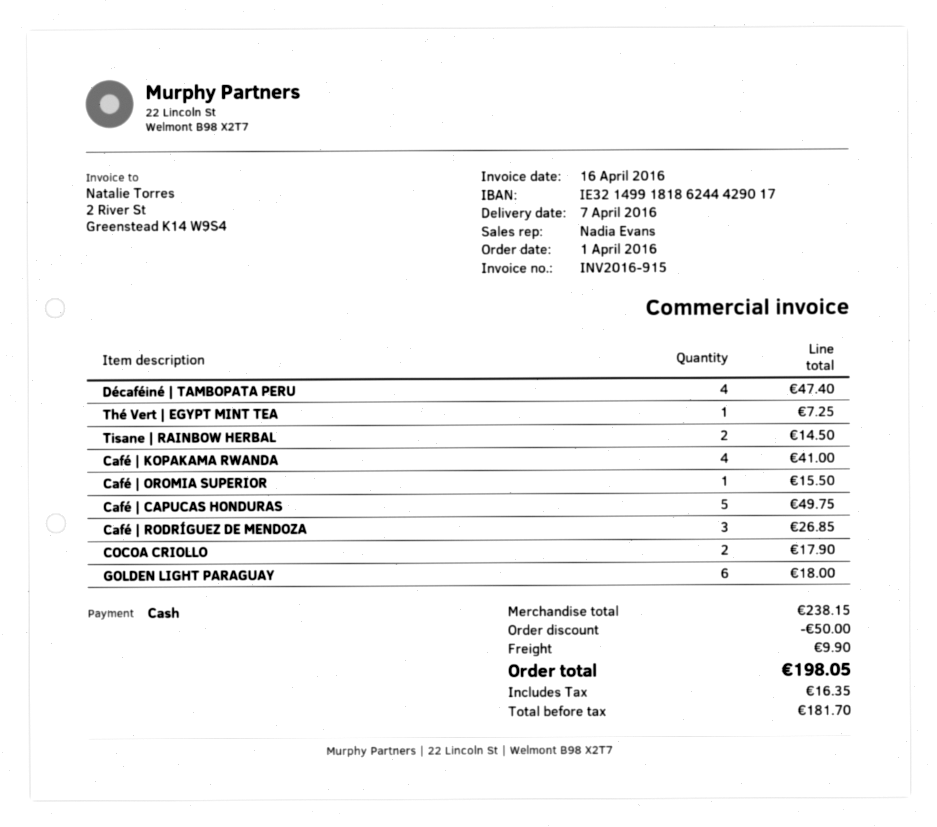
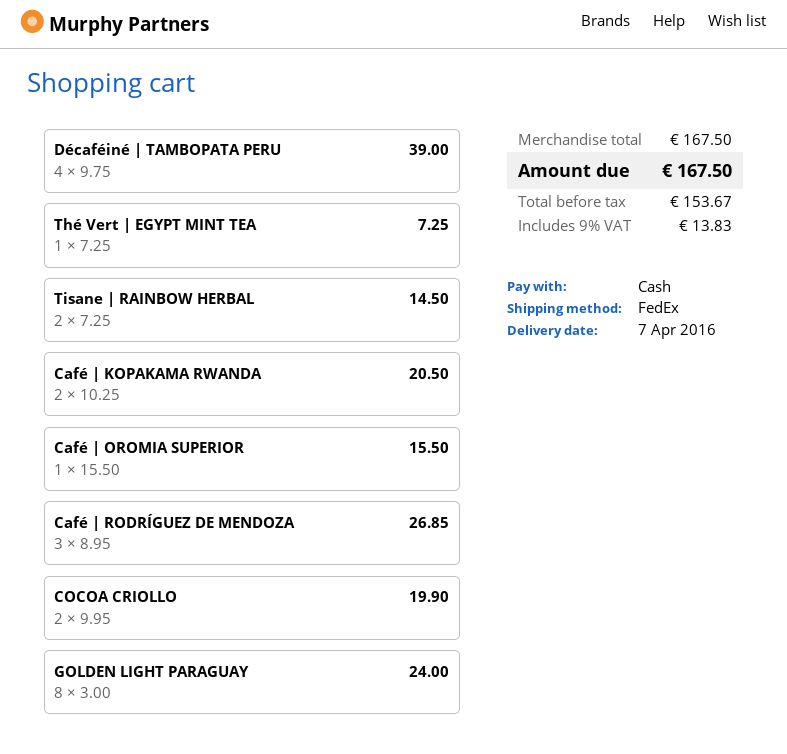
Décaféiné | TAMBOPATA PERU: 4 for 47.40 -> 4 for 39.00
Café | KOPAKAMA RWANDA: 4 for 41.00 -> 2 for 20.50
Café | CAPUCAS HONDURAS: 5 for 49.75 -> none
COCOA CRIOLLO: 2 for 17.90 -> 2 for 19.90
GOLDEN LIGHT PARAGUAY: 6 for 18.00 -> 8 for 24.00
subtotal: 238.15 -> 167.50
discount: 50.00 -> none
shipping: 9.90 -> none
net: 181.70 -> 153.67
tax: 16.35 -> 13.83
total: 198.05 -> 167.50

